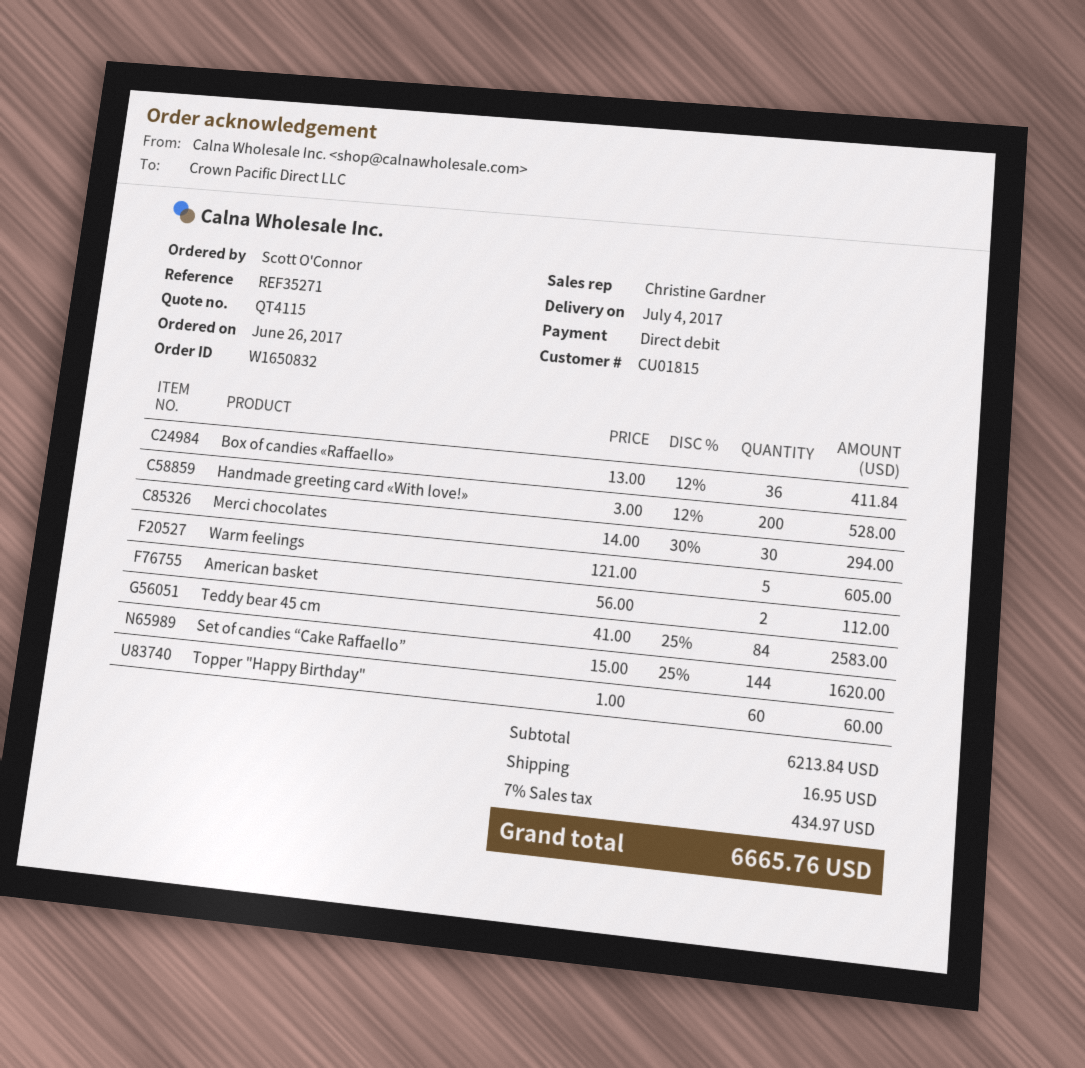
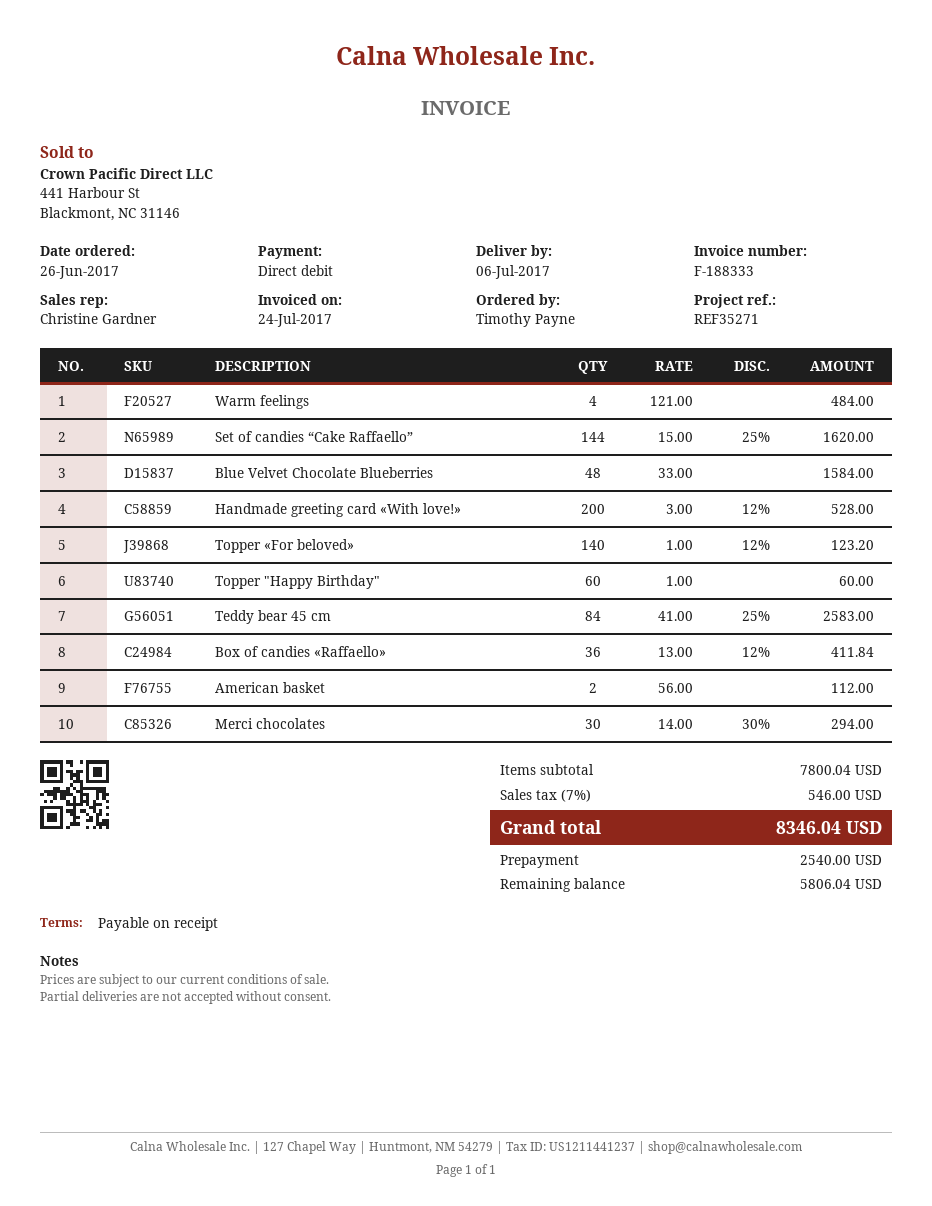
delivery date: 2017-07-04 -> 2017-07-06
ordered by: Scott O'Connor -> Timothy Payne
Warm feelings: 5 x 121.00 = 605.00 -> 4 x 121.00 = 484.00
Blue Velvet Chocolate Blueberries: none -> 48 x 33.00 = 1584.00
Topper «For beloved»: none -> 140 x 1.00 - 12% = 123.20
subtotal: 6213.84 -> 7800.04
shipping: 16.95 -> none
tax: 7% = 434.97 -> 7% = 546.00
total: 6665.76 -> 8346.04

